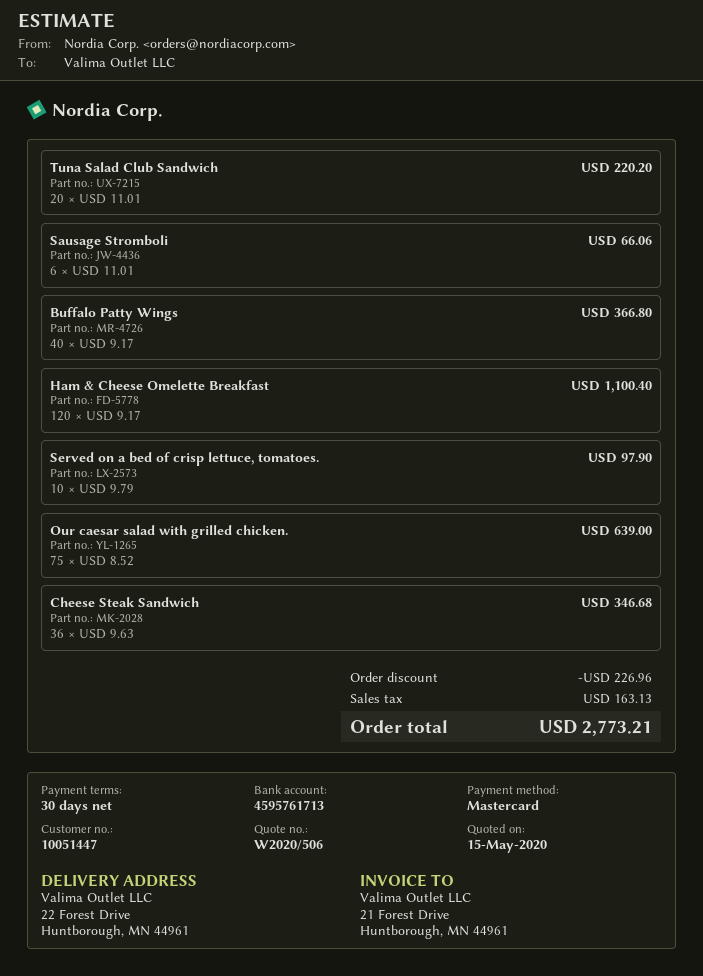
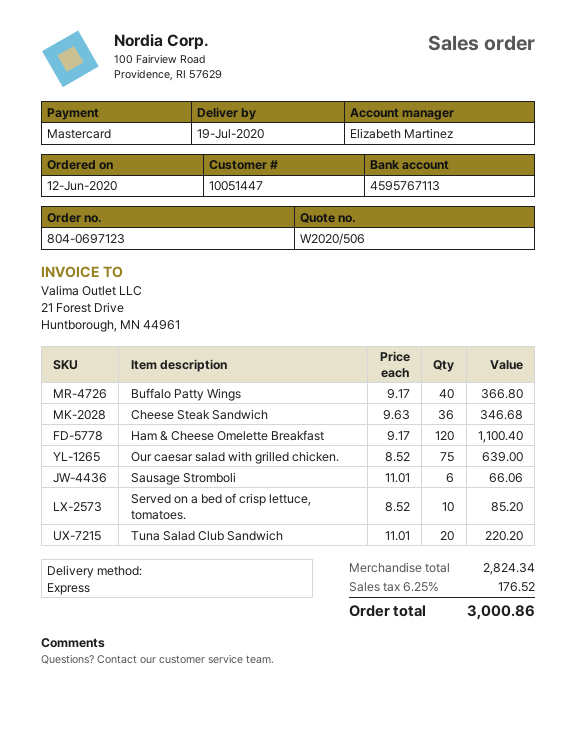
bank account: 4595761713 -> 4595767113
Served on a bed of crisp lettuce, tomatoes.: 10 x 9.79 = 97.90 -> 10 x 8.52 = 85.20
discount: 226.96 -> none
tax: 163.13 -> 176.52
total: 2773.21 -> 3000.86

